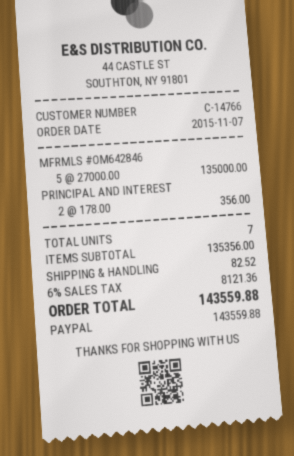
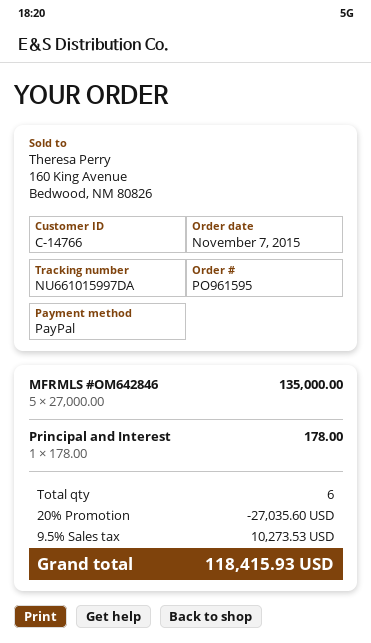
PRINCIPAL AND INTEREST: 2 x 178.00 = 356.00 -> 1 x 178.00 = 178.00
total quantity: 7 -> 6
discount: none -> 20% = 27035.60
shipping: 82.52 -> none
tax: 6% = 8121.36 -> 9.5% = 10273.53
total: 143559.88 -> 118415.93

